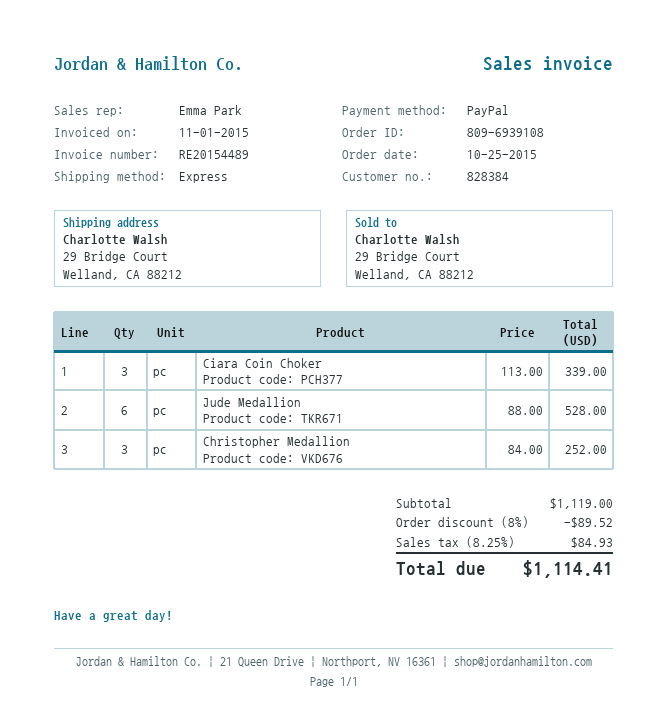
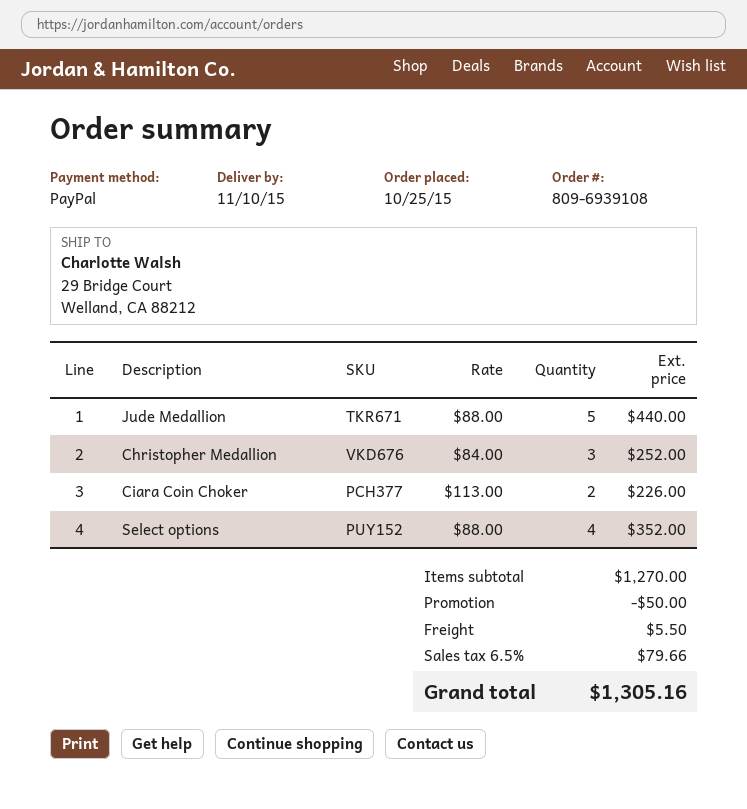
Ciara Coin Choker: 3 x 113.00 = 339.00 -> 2 x 113.00 = 226.00
Jude Medallion: 6 x 88.00 = 528.00 -> 5 x 88.00 = 440.00
Select options: none -> 4 x 88.00 = 352.00
subtotal: 1119.00 -> 1270.00
discount: 89.52 -> 50.00
shipping: none -> 5.50
tax: 8.25% = 84.93 -> 6.5% = 79.66
total: 1114.41 -> 1305.16

